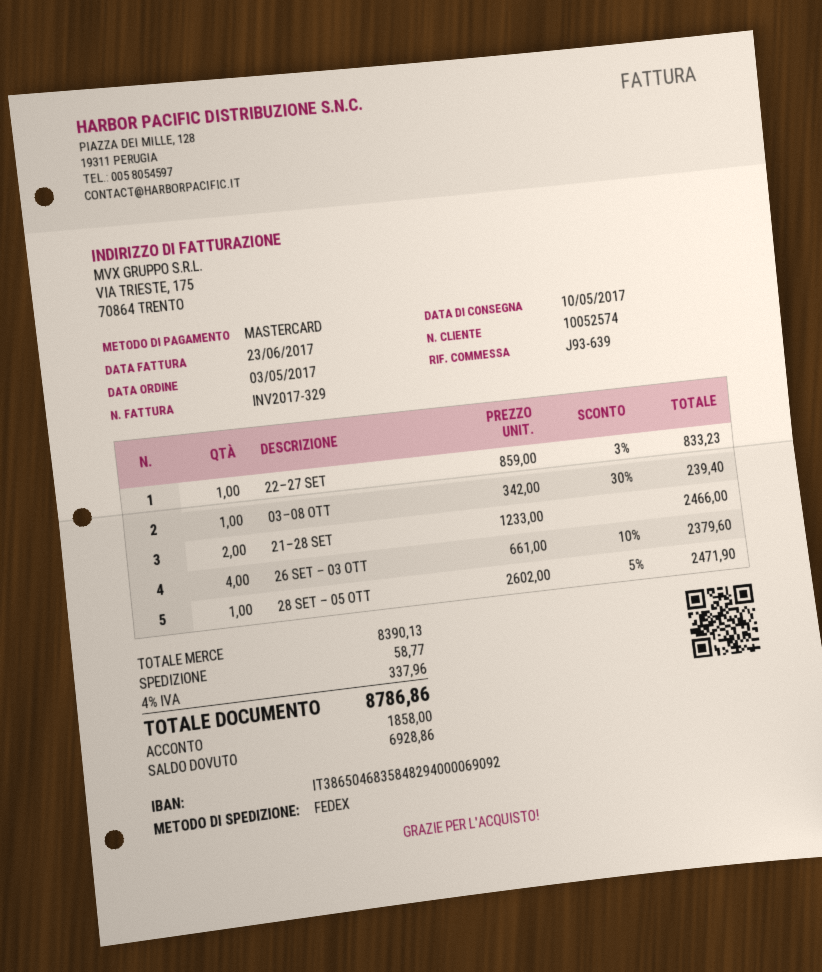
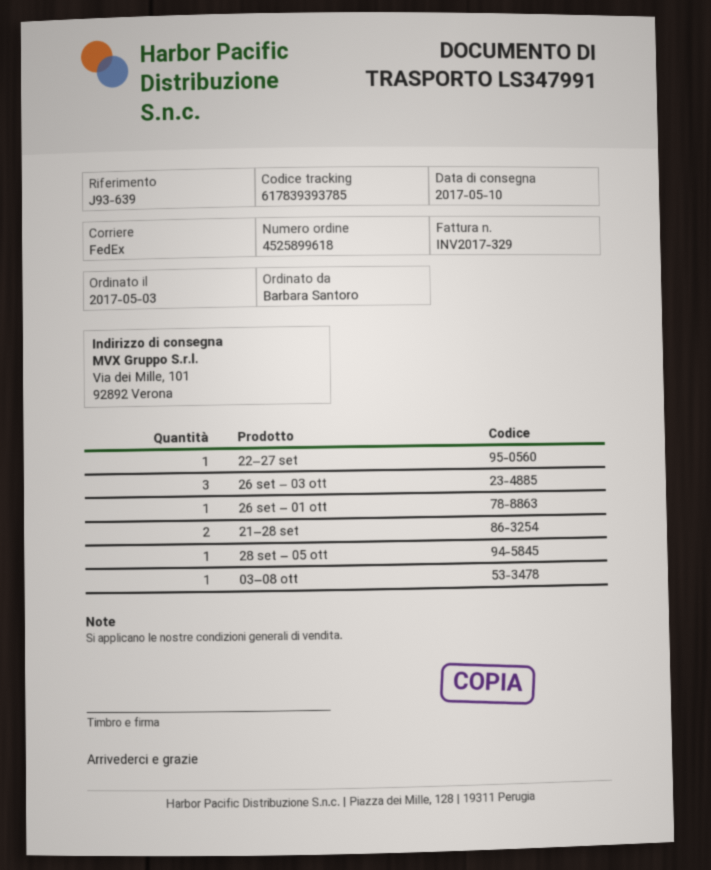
26 SET – 03 OTT: 4 -> 3
26 set – 01 ott: none -> 1

